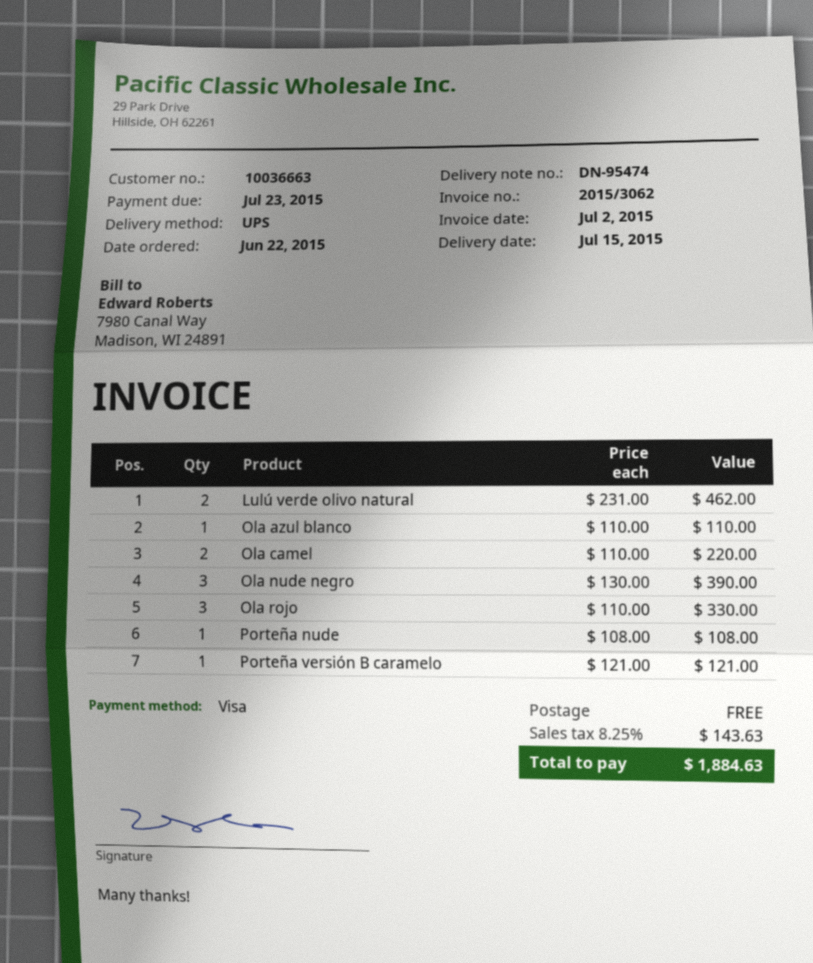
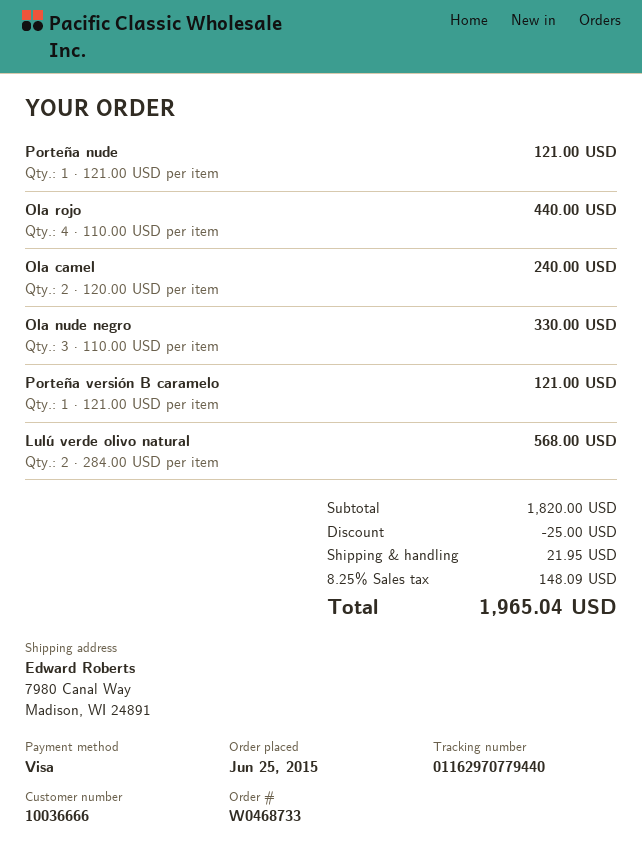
order date: 2015-06-22 -> 2015-06-25
customer number: 10036663 -> 10036666
Lulú verde olivo natural: 2 x 231.00 = 462.00 -> 2 x 284.00 = 568.00
Ola azul blanco: 1 x 110.00 = 110.00 -> none
Ola camel: 2 x 110.00 = 220.00 -> 2 x 120.00 = 240.00
Ola nude negro: 3 x 130.00 = 390.00 -> 3 x 110.00 = 330.00
Ola rojo: 3 x 110.00 = 330.00 -> 4 x 110.00 = 440.00
Porteña nude: 1 x 108.00 = 108.00 -> 1 x 121.00 = 121.00
discount: none -> 25.00
shipping: 0.00 -> 21.95
tax: 8.25% = 143.63 -> 8.25% = 148.09
total: 1884.63 -> 1965.04

